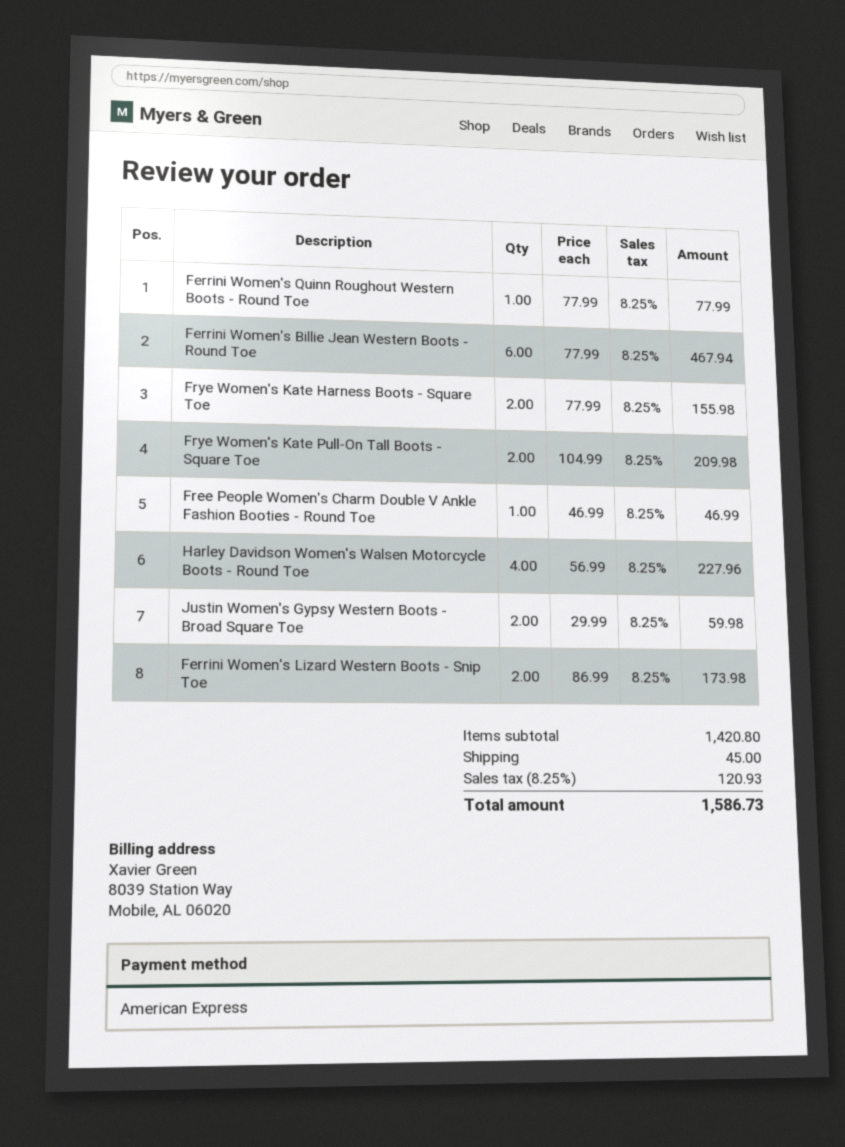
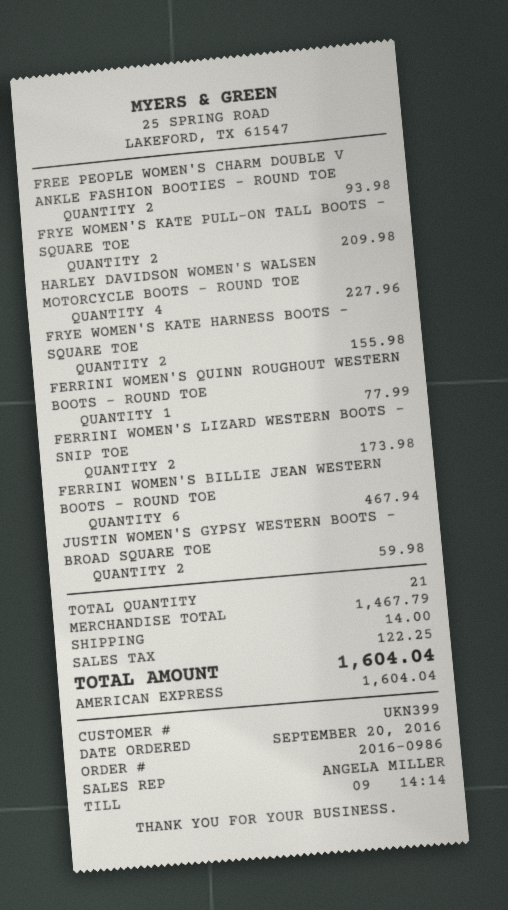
Free People Women's Charm Double V Ankle Fashion Booties - Round Toe: 1 for 46.99 -> 2 for 93.98
subtotal: 1420.80 -> 1467.79
shipping: 45.00 -> 14.00
tax: 120.93 -> 122.25
total: 1586.73 -> 1604.04

